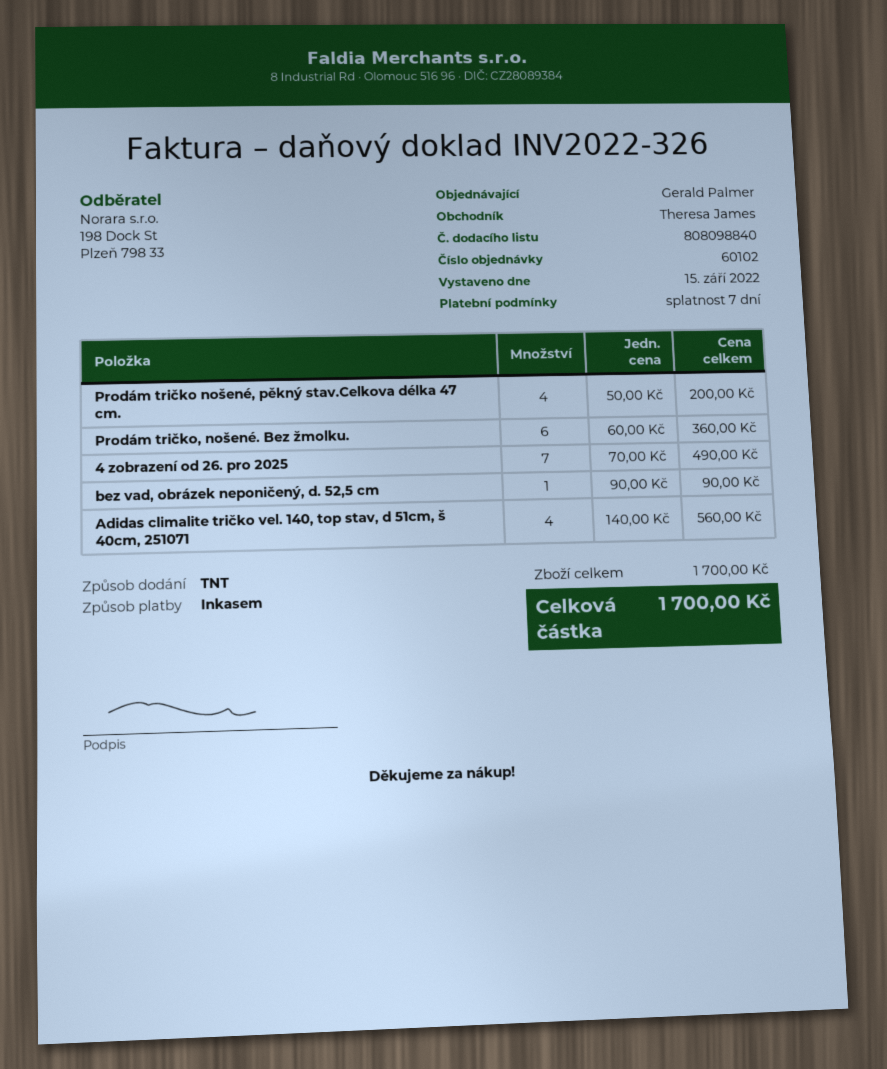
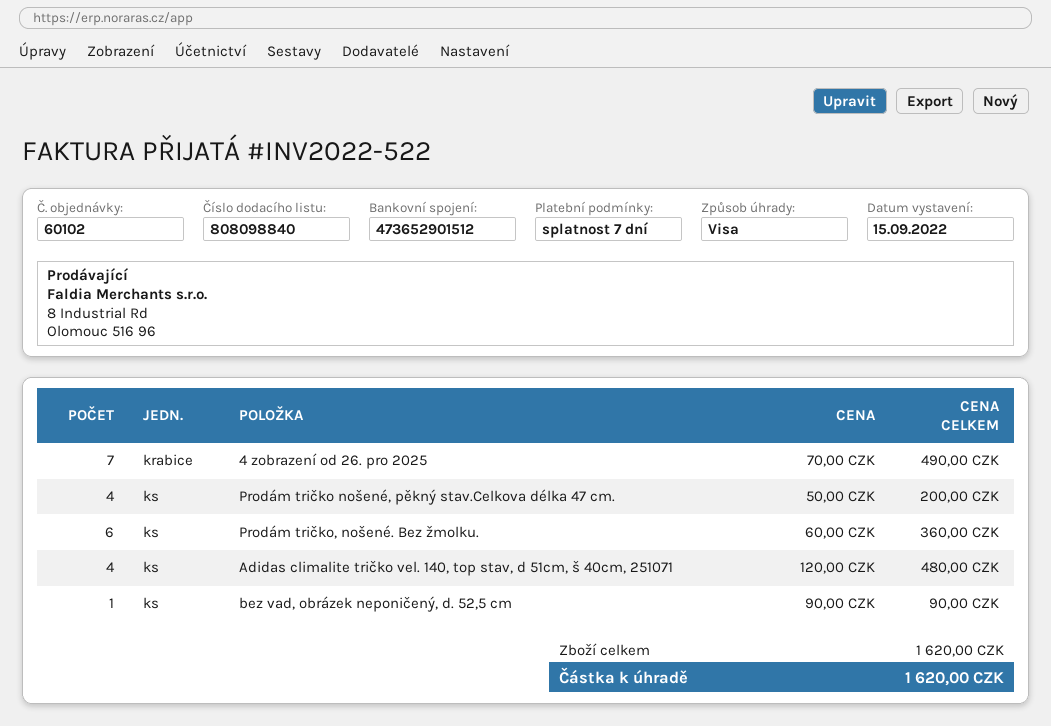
invoice number: INV2022-326 -> INV2022-522
payment method: direct debit -> Visa
Adidas climalite tričko vel. 140, top stav, d 51cm, š 40cm, 251071: 4 x 140.00 = 560.00 -> 4 x 120.00 = 480.00
subtotal: 1700.00 -> 1620.00
total: 1700.00 -> 1620.00

